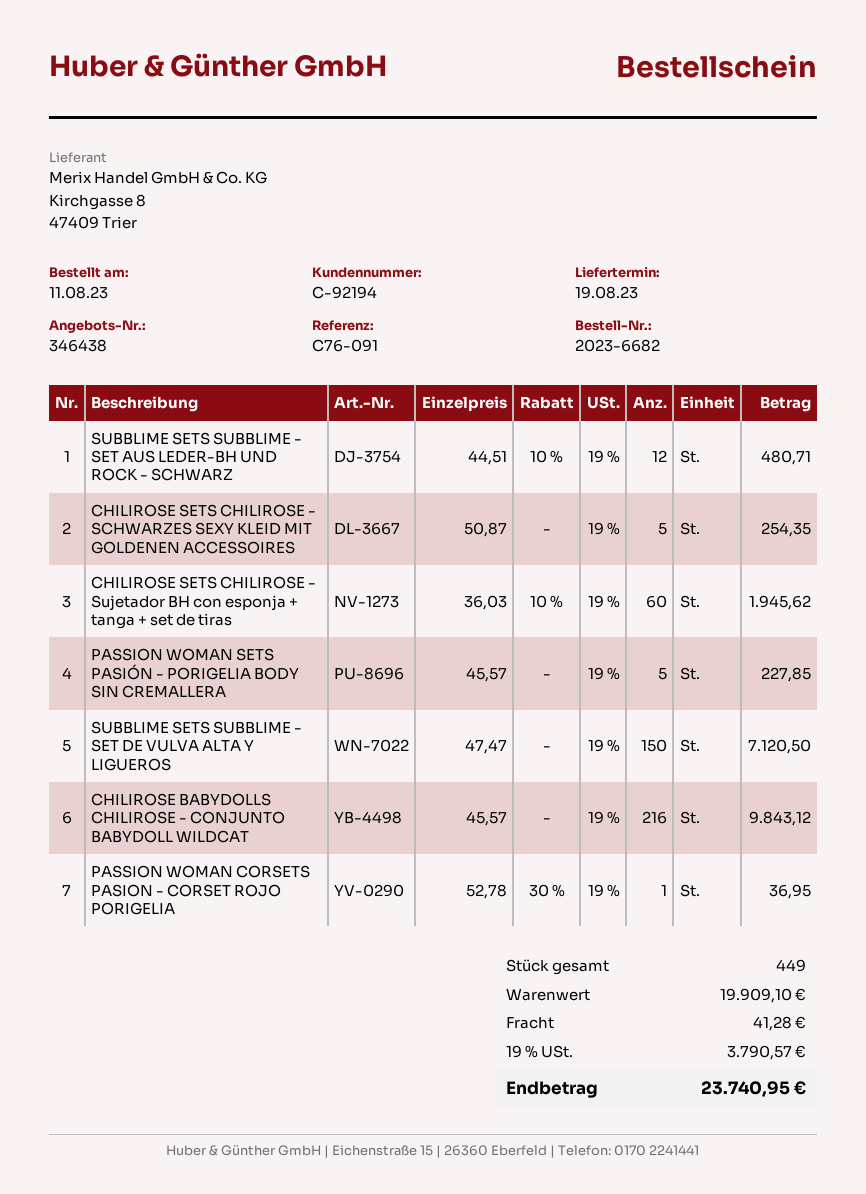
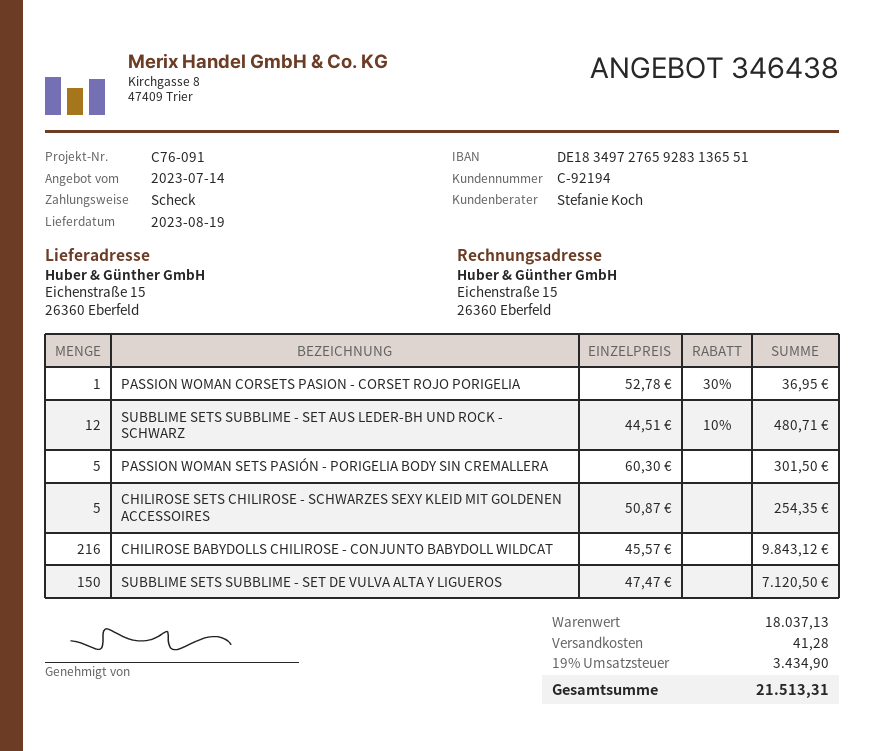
CHILIROSE SETS CHILIROSE - Sujetador BH con esponja + tanga + set de tiras: 60 x 36.03 - 10% = 1945.62 -> none
PASSION WOMAN SETS PASIÓN - PORIGELIA BODY SIN CREMALLERA: 5 x 45.57 = 227.85 -> 5 x 60.30 = 301.50
subtotal: 19909.10 -> 18037.13
tax: 19% = 3790.57 -> 19% = 3434.90
total: 23740.95 -> 21513.31

